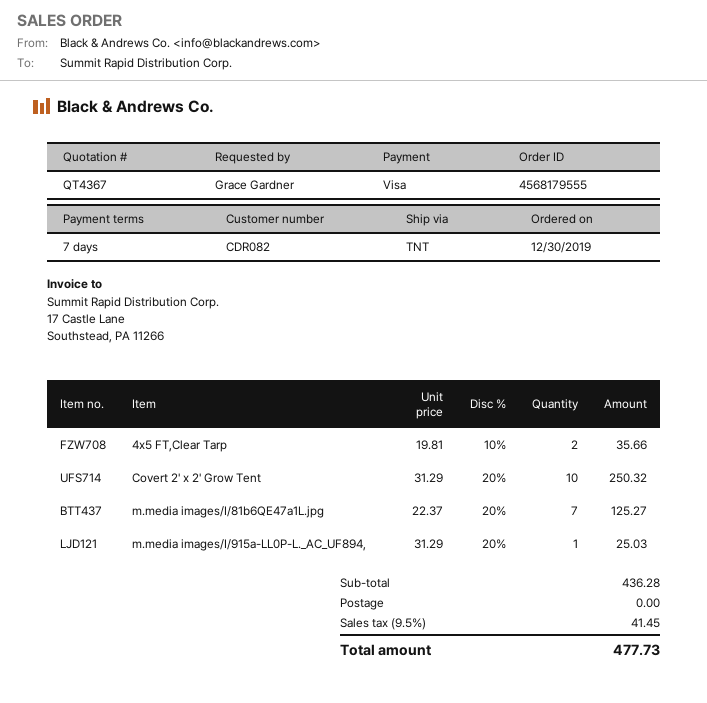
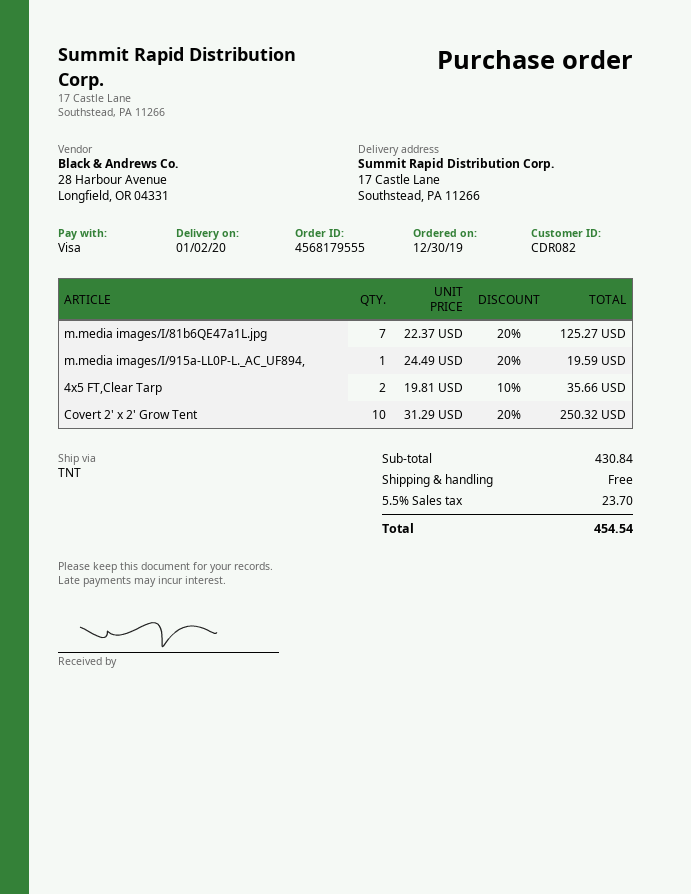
m.media images/I/915a-LL0P-L._AC_UF894,: 1 x 31.29 - 20% = 25.03 -> 1 x 24.49 - 20% = 19.59
subtotal: 436.28 -> 430.84
tax: 9.5% = 41.45 -> 5.5% = 23.70
total: 477.73 -> 454.54

